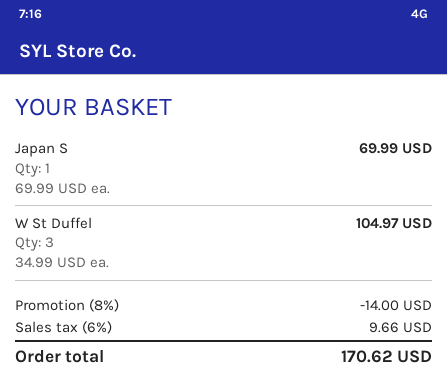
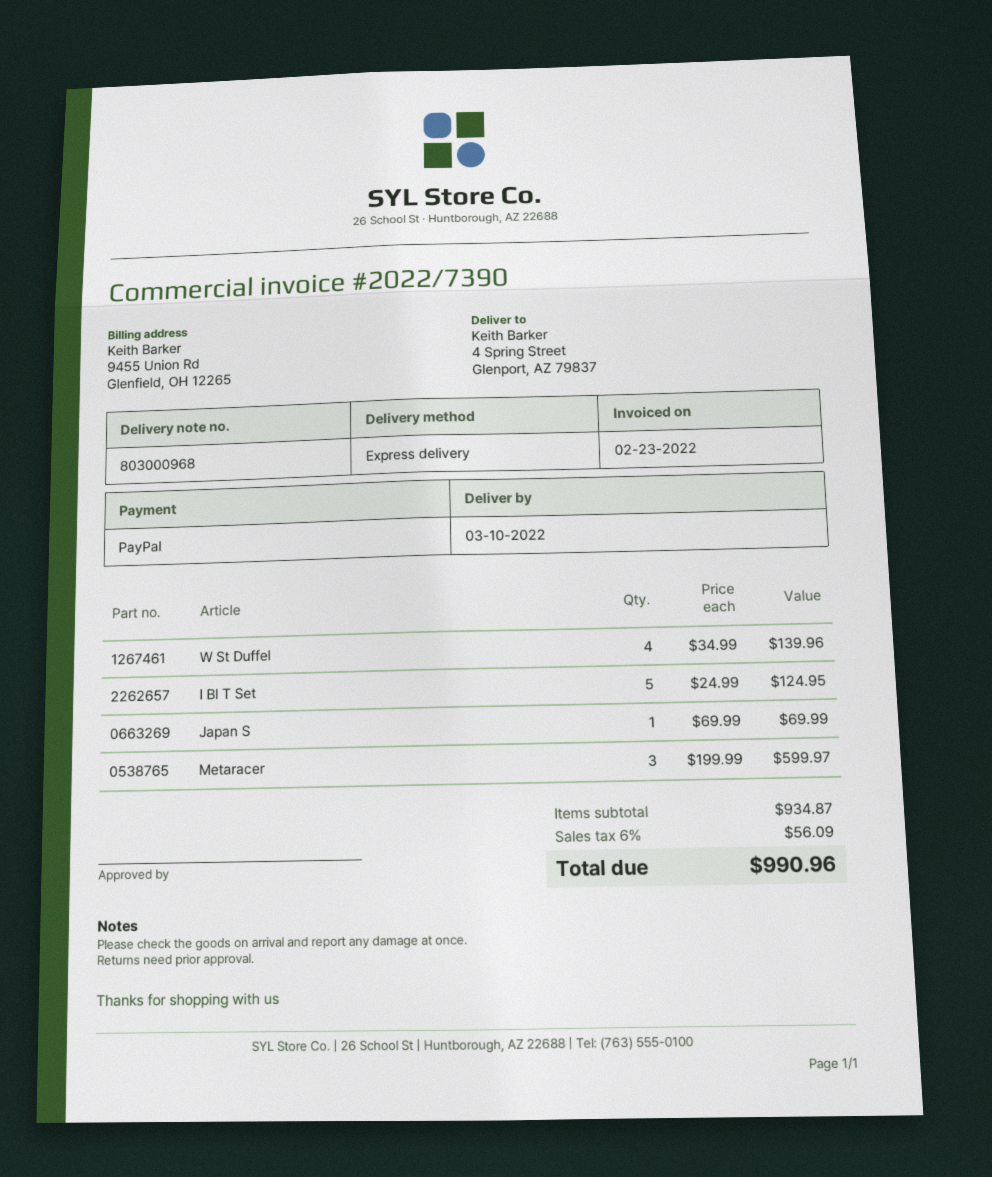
W St Duffel: 3 x 34.99 = 104.97 -> 4 x 34.99 = 139.96
I Bl T Set: none -> 5 x 24.99 = 124.95
Metaracer: none -> 3 x 199.99 = 599.97
discount: 8% = 14.00 -> none
tax: 6% = 9.66 -> 6% = 56.09
total: 170.62 -> 990.96

